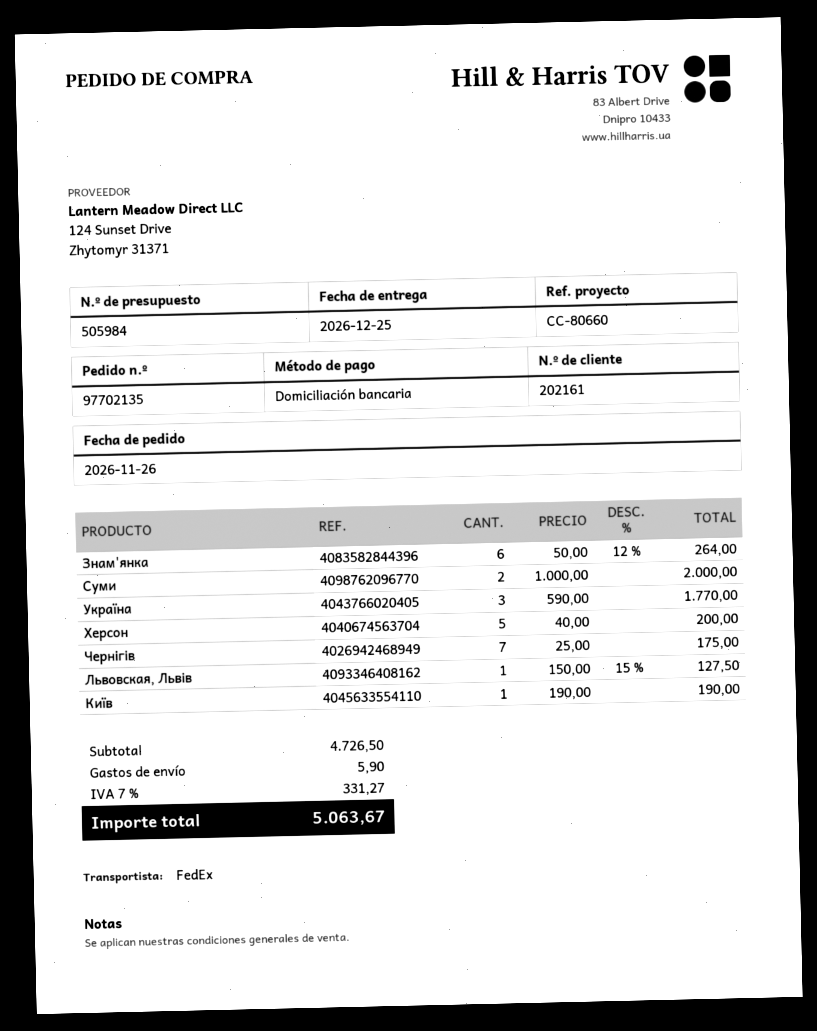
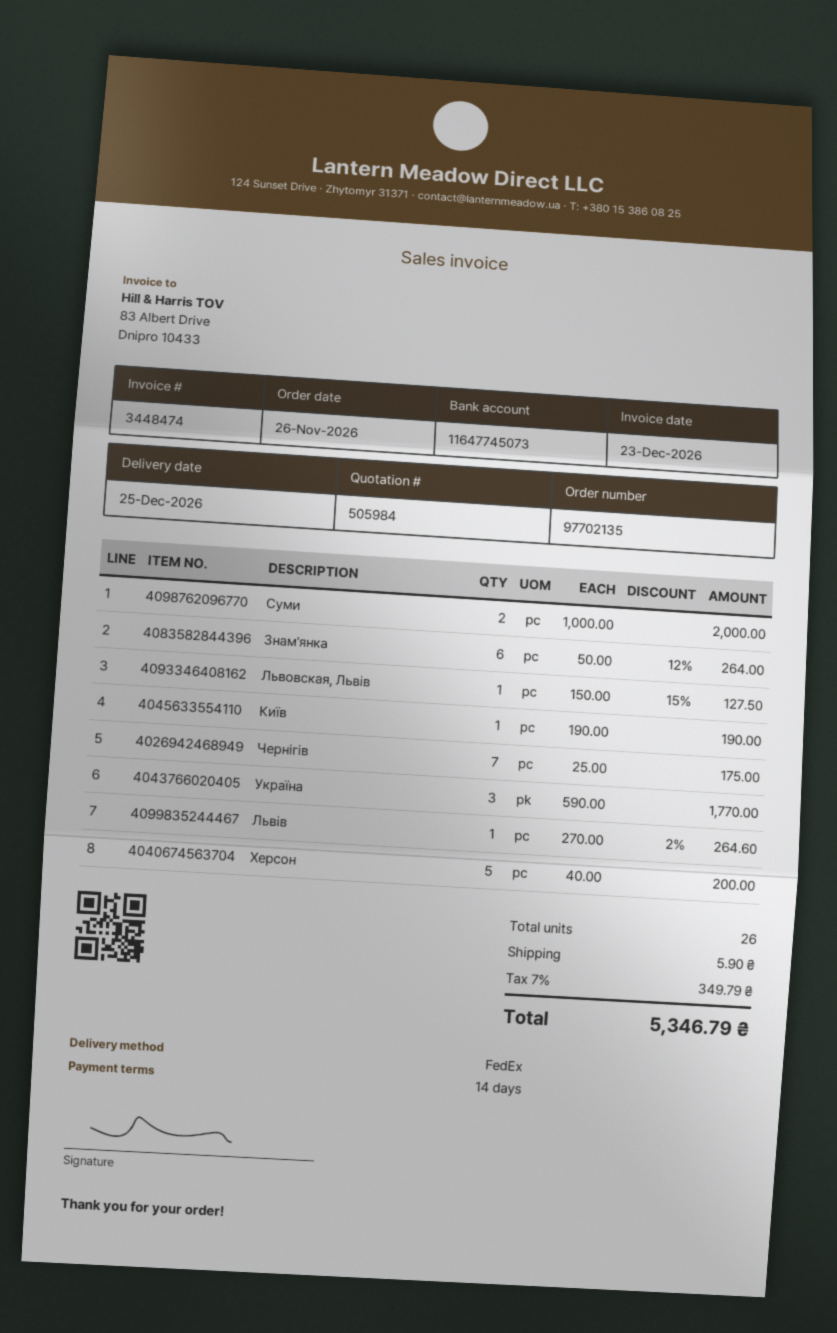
Львів: none -> 1 x 270.00 - 2% = 264.60
tax: 7% = 331.27 -> 7% = 349.79
total: 5063.67 -> 5346.79

